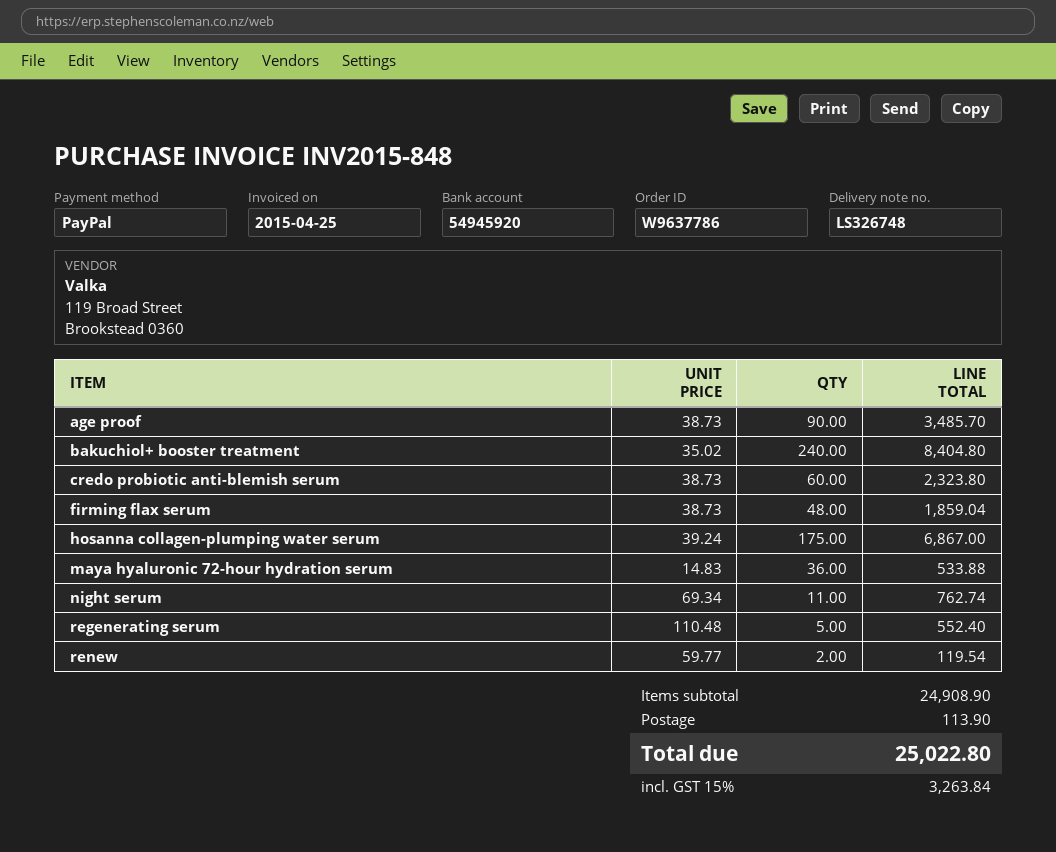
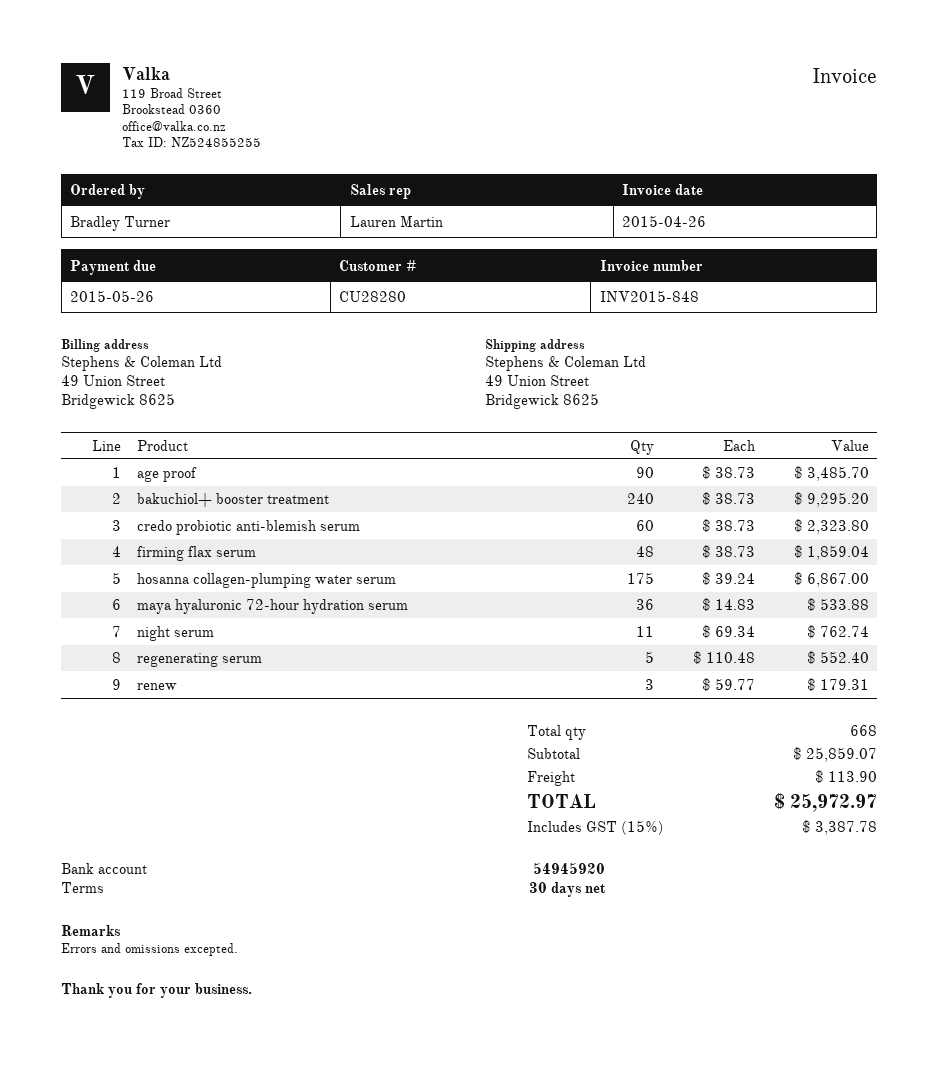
invoice date: 2015-04-25 -> 2015-04-26
bakuchiol+ booster treatment: 240 x 35.02 = 8404.80 -> 240 x 38.73 = 9295.20
renew: 2 x 59.77 = 119.54 -> 3 x 59.77 = 179.31
subtotal: 24908.90 -> 25859.07
tax: 15% = 3263.84 -> 15% = 3387.78
total: 25022.80 -> 25972.97

